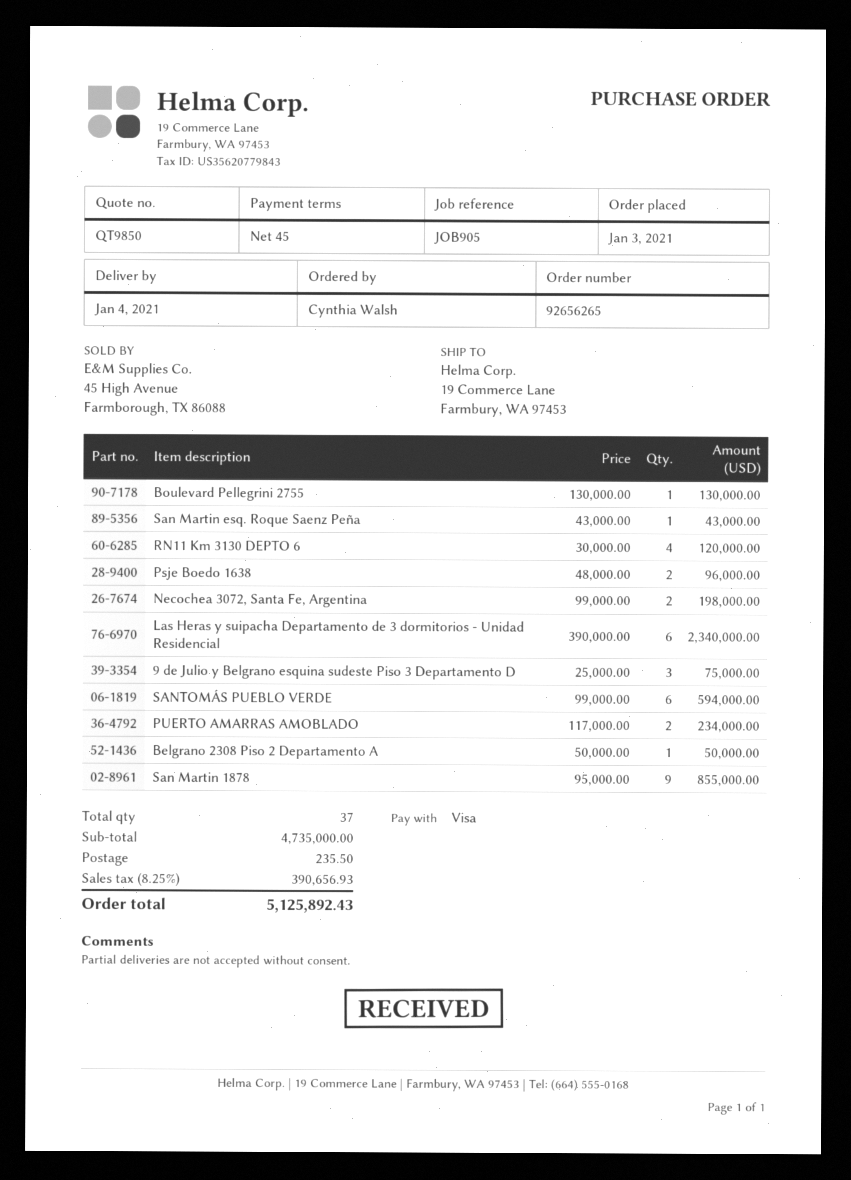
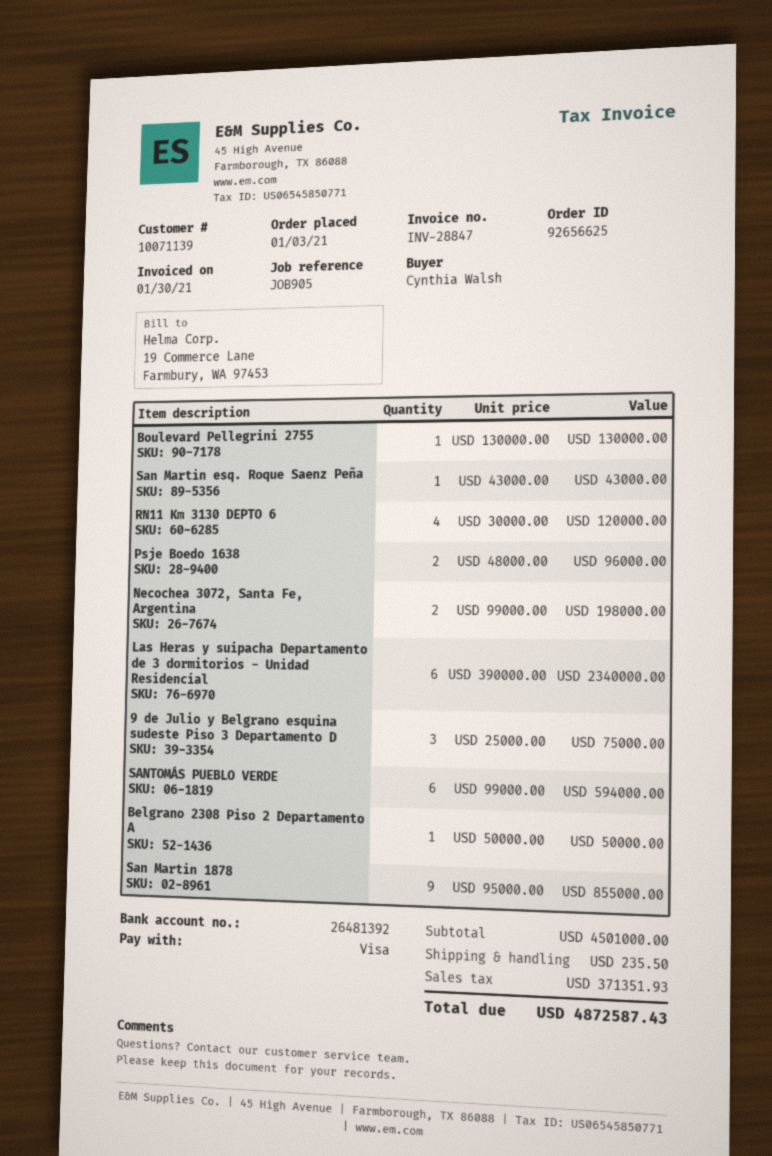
order number: 92656265 -> 92656625
PUERTO AMARRAS AMOBLADO: 2 x 117000.00 = 234000.00 -> none
subtotal: 4735000.00 -> 4501000.00
tax: 390656.93 -> 371351.93
total: 5125892.43 -> 4872587.43

